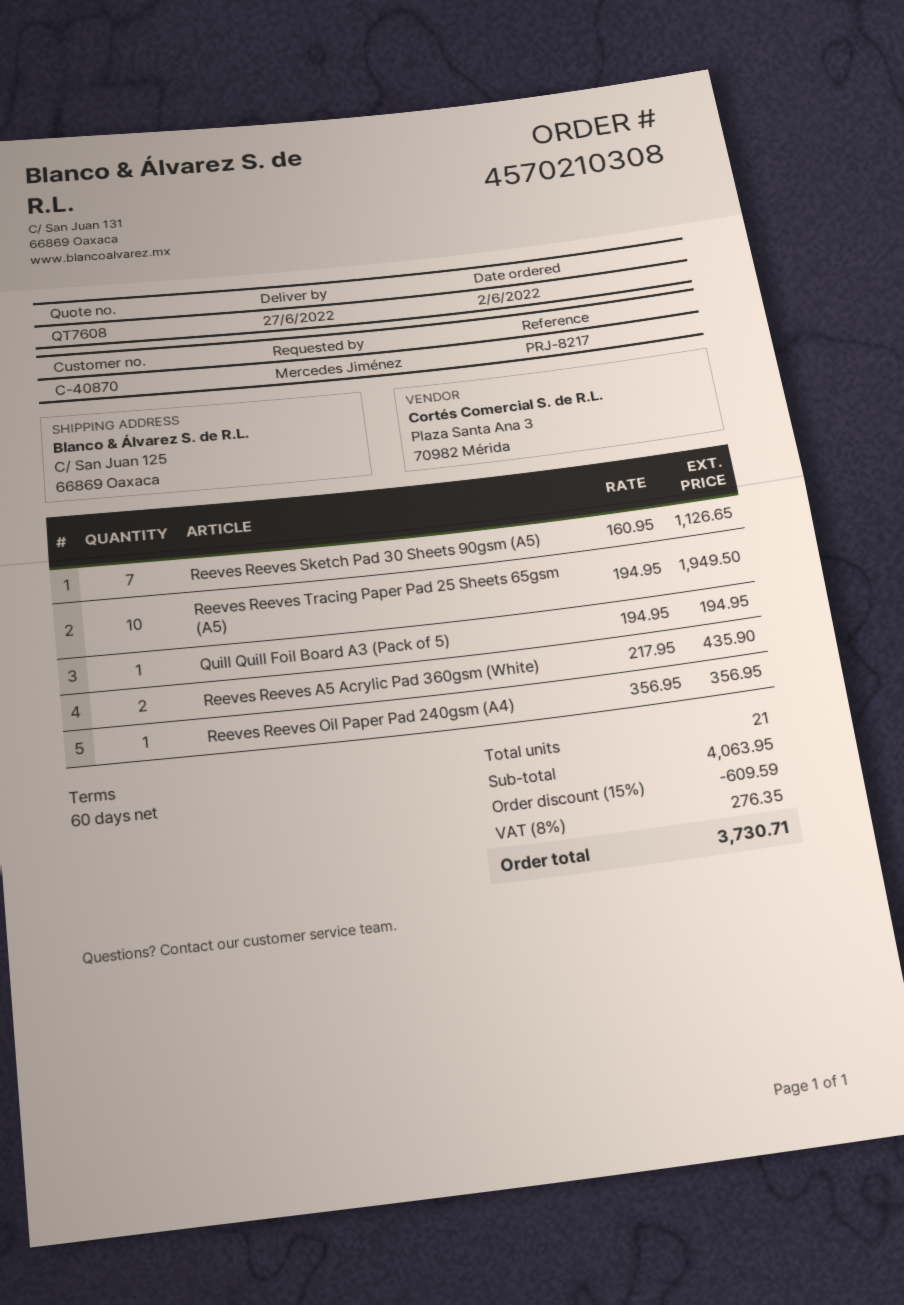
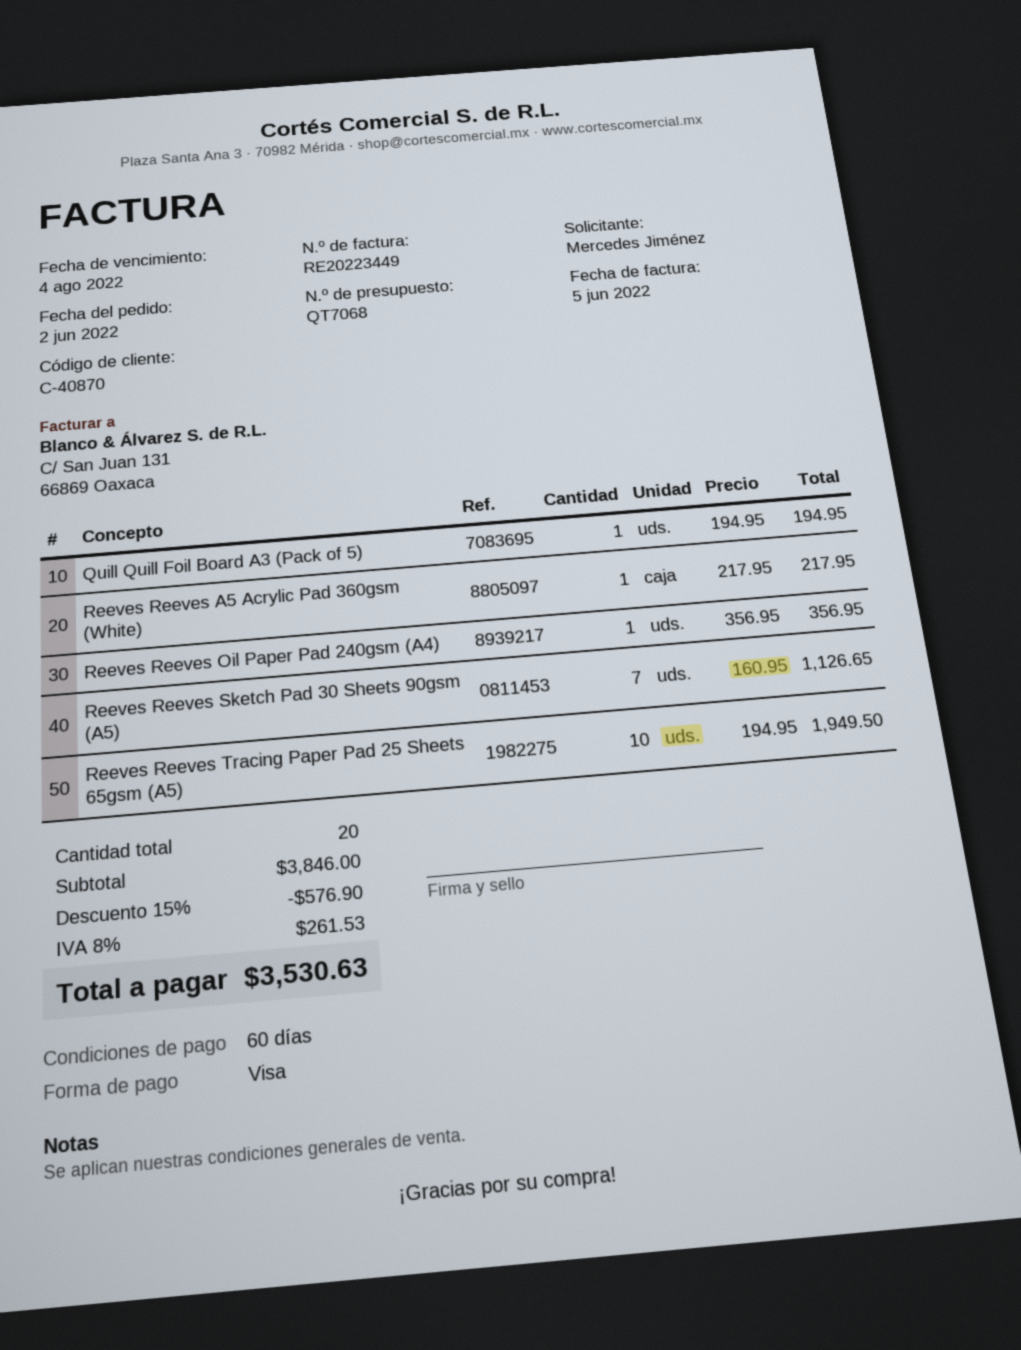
quote number: QT7608 -> QT7068
Reeves Reeves A5 Acrylic Pad 360gsm (White): 2 x 217.95 = 435.90 -> 1 x 217.95 = 217.95
total quantity: 21 -> 20
subtotal: 4063.95 -> 3846.00
discount: 15% = 609.59 -> 15% = 576.90
tax: 8% = 276.35 -> 8% = 261.53
total: 3730.71 -> 3530.63

